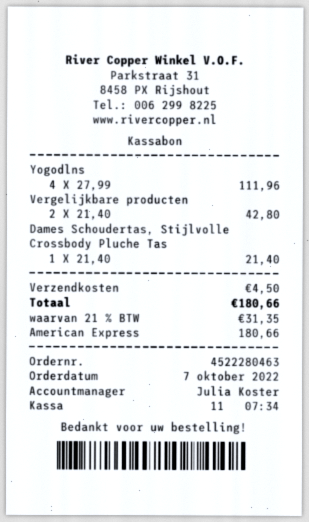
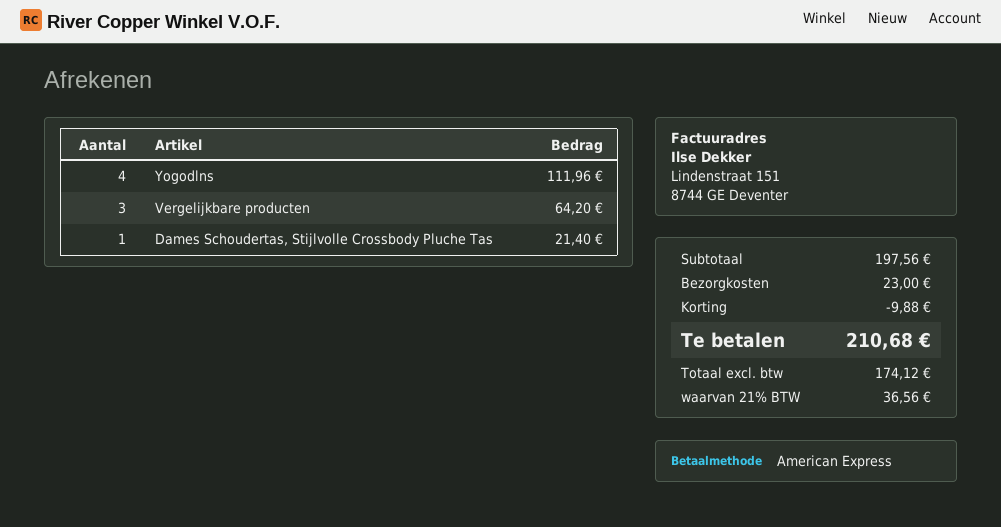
Vergelijkbare producten: 2 for 42.80 -> 3 for 64.20
discount: none -> 9.88
shipping: 4.50 -> 23.00
tax: 21% = 31.35 -> 21% = 36.56
total: 180.66 -> 210.68

